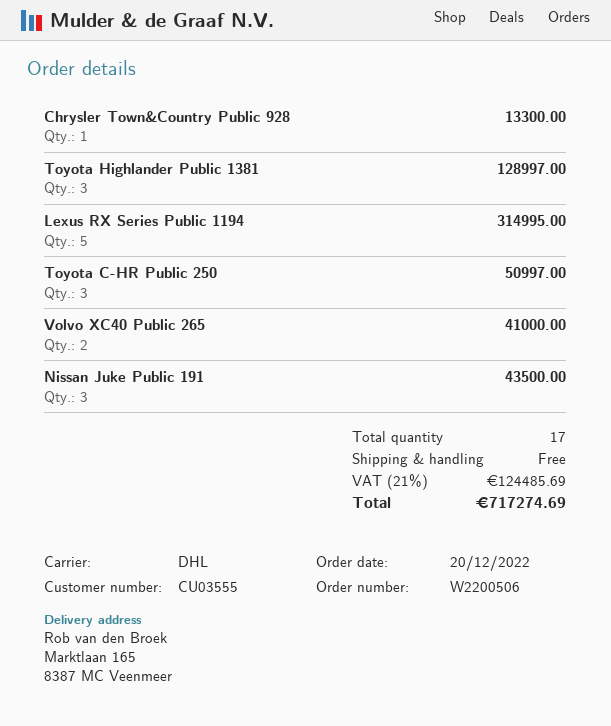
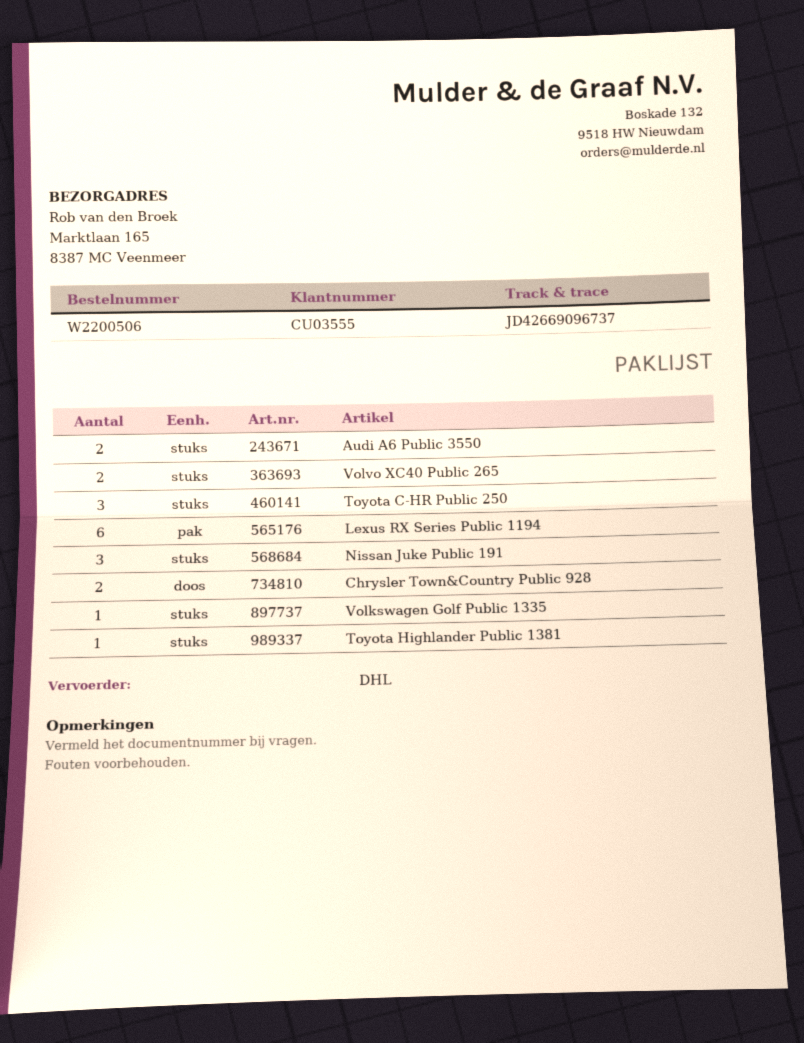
Chrysler Town&Country Public 928: 1 -> 2
Toyota Highlander Public 1381: 3 -> 1
Lexus RX Series Public 1194: 5 -> 6
Audi A6 Public 3550: none -> 2
Volkswagen Golf Public 1335: none -> 1

